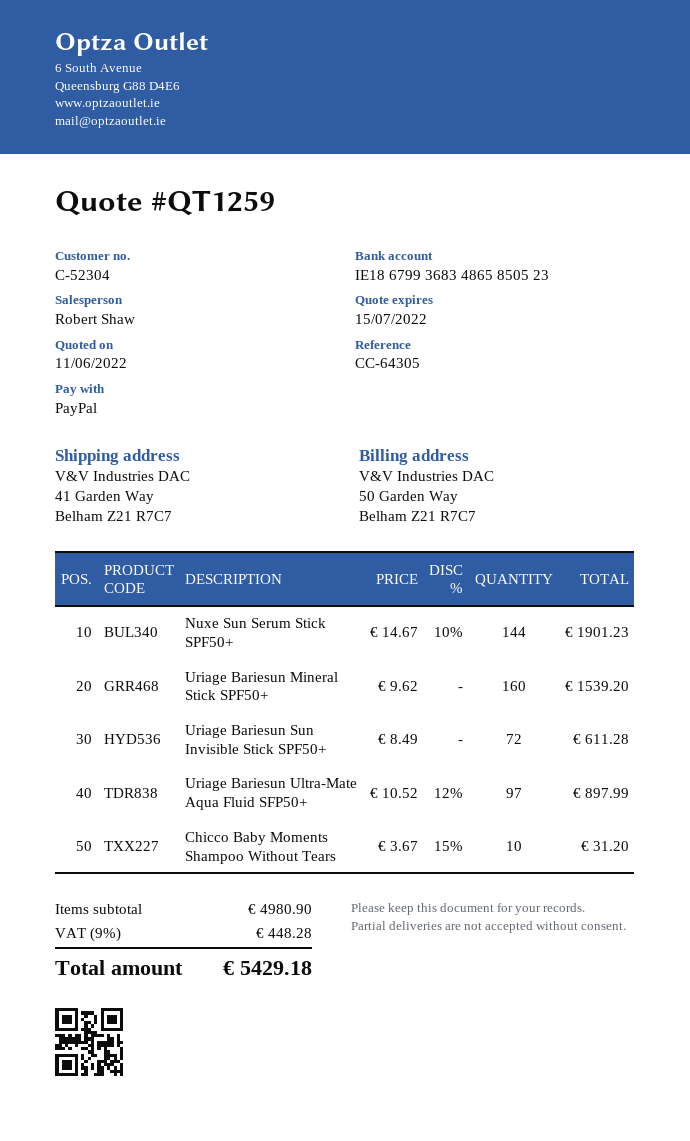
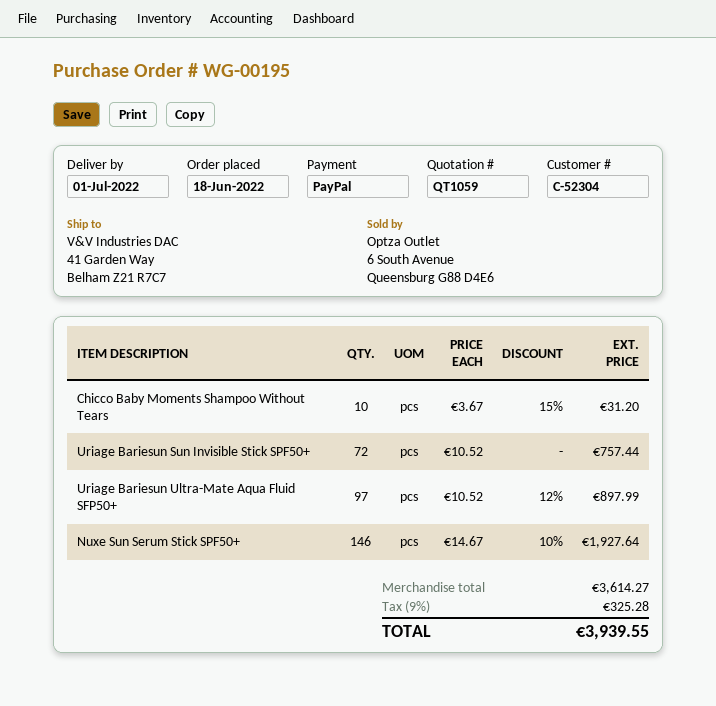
quote number: QT1259 -> QT1059
Nuxe Sun Serum Stick SPF50+: 144 x 14.67 - 10% = 1901.23 -> 146 x 14.67 - 10% = 1927.64
Uriage Bariesun Mineral Stick SPF50+: 160 x 9.62 = 1539.20 -> none
Uriage Bariesun Sun Invisible Stick SPF50+: 72 x 8.49 = 611.28 -> 72 x 10.52 = 757.44
subtotal: 4980.90 -> 3614.27
tax: 9% = 448.28 -> 9% = 325.28
total: 5429.18 -> 3939.55

